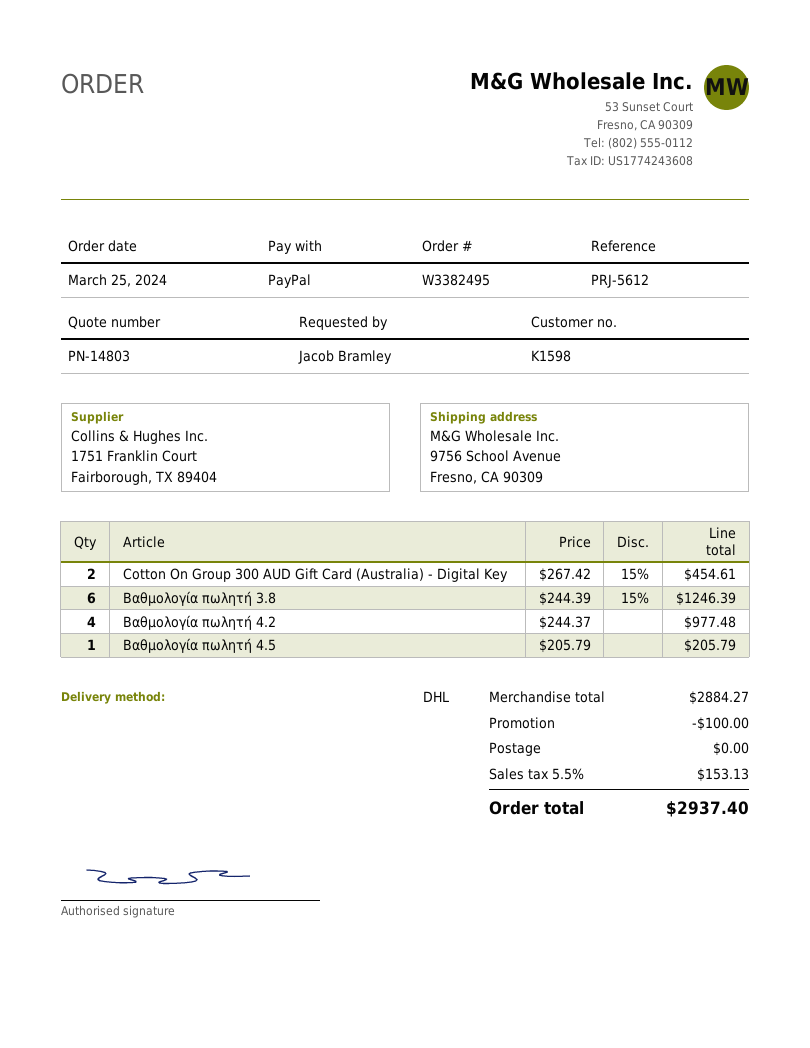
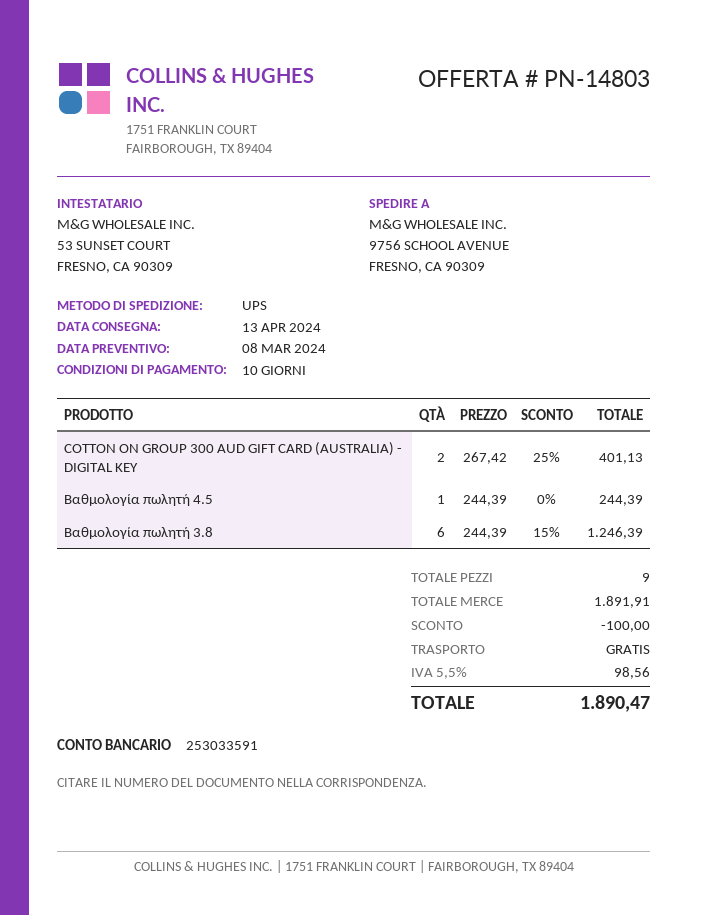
shipping method: DHL -> UPS
Cotton On Group 300 AUD Gift Card (Australia) - Digital Key: 2 x 267.42 - 15% = 454.61 -> 2 x 267.42 - 25% = 401.13
Βαθμολογία πωλητή 4.2: 4 x 244.37 = 977.48 -> none
Βαθμολογία πωλητή 4.5: 1 x 205.79 = 205.79 -> 1 x 244.39 = 244.39
subtotal: 2884.27 -> 1891.91
tax: 5.5% = 153.13 -> 5.5% = 98.56
total: 2937.40 -> 1890.47

